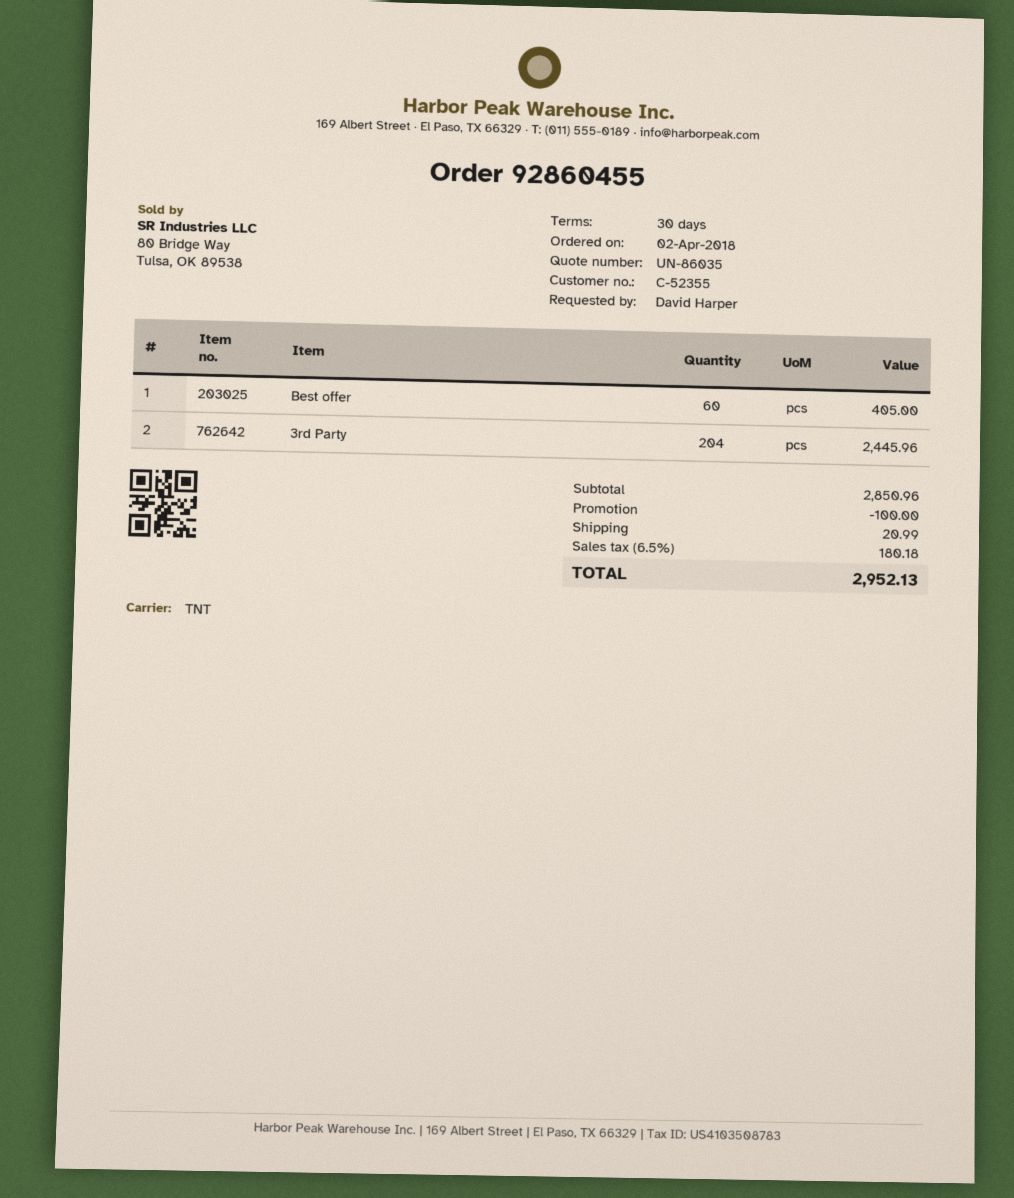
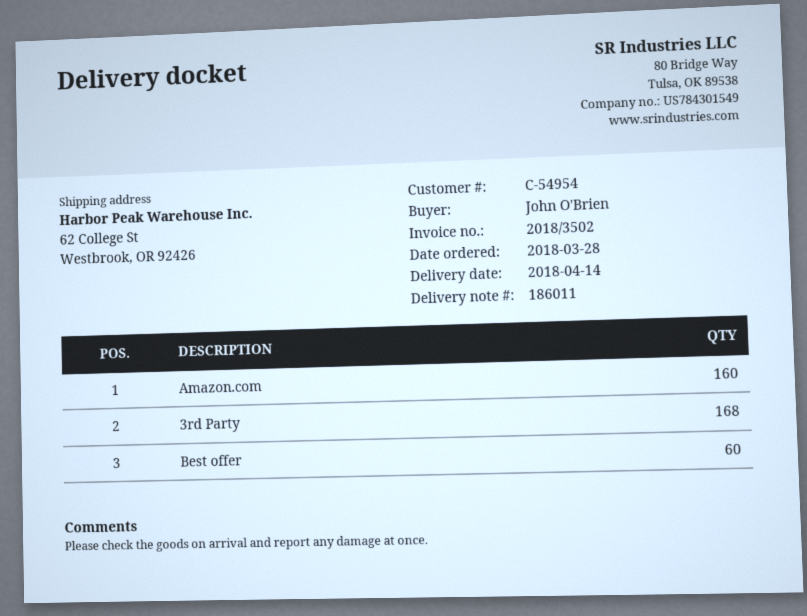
order date: 2018-04-02 -> 2018-03-28
customer number: C-52355 -> C-54954
ordered by: David Harper -> John O'Brien
3rd Party: 204 -> 168
Amazon.com: none -> 160

